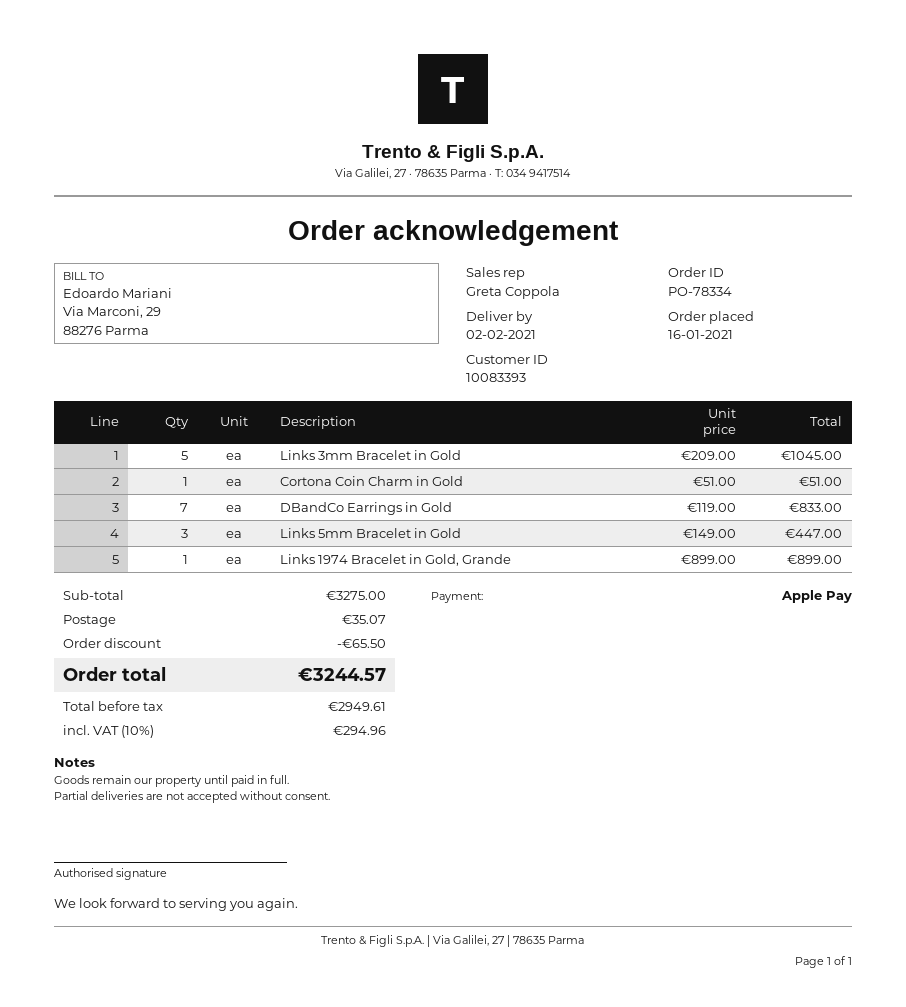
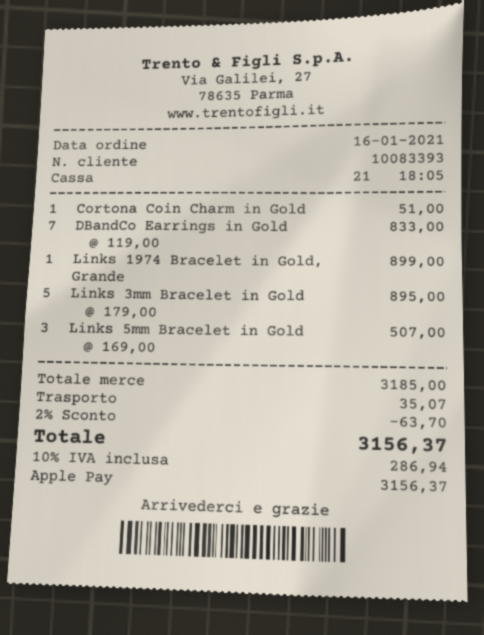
Links 3mm Bracelet in Gold: 5 x 209.00 = 1045.00 -> 5 x 179.00 = 895.00
Links 5mm Bracelet in Gold: 3 x 149.00 = 447.00 -> 3 x 169.00 = 507.00
subtotal: 3275.00 -> 3185.00
discount: 65.50 -> 63.70
tax: 10% = 294.96 -> 10% = 286.94
total: 3244.57 -> 3156.37

